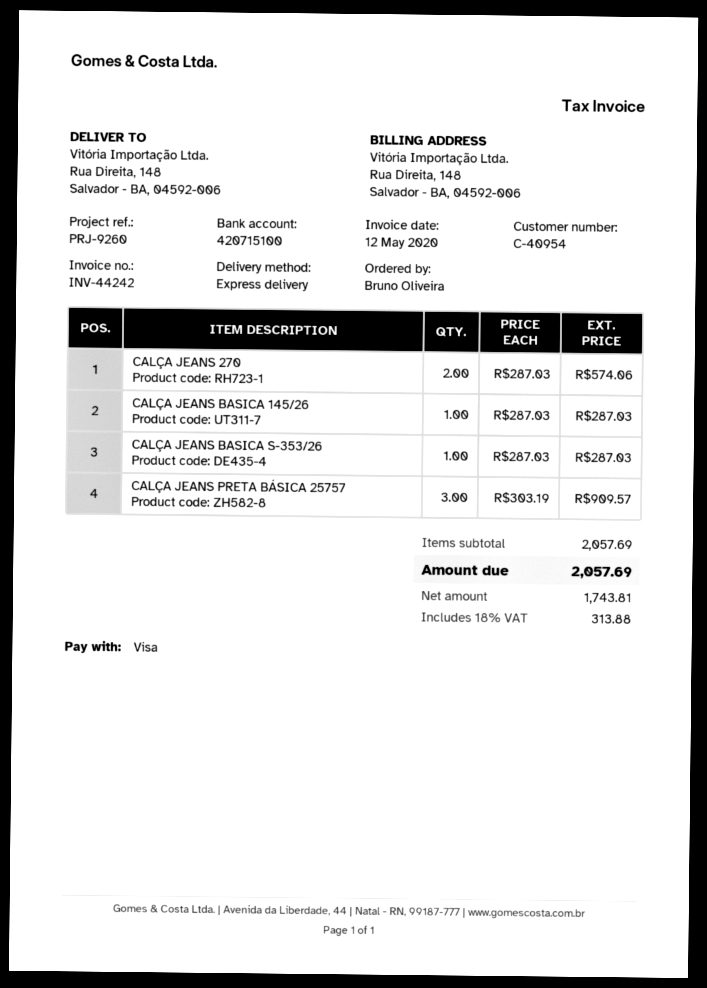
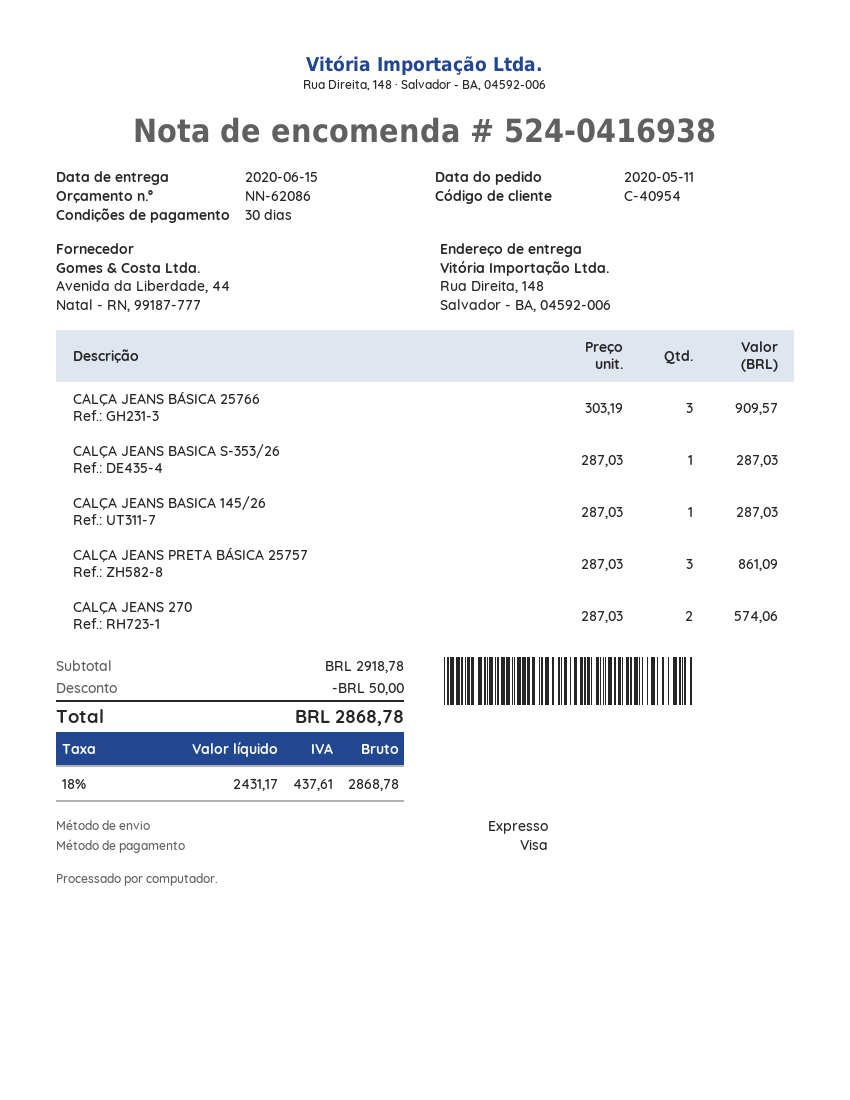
CALÇA JEANS PRETA BÁSICA 25757: 3 x 303.19 = 909.57 -> 3 x 287.03 = 861.09
CALÇA JEANS BÁSICA 25766: none -> 3 x 303.19 = 909.57
subtotal: 2057.69 -> 2918.78
discount: none -> 50.00
net: 1743.81 -> 2431.17
tax: 18% = 313.88 -> 18% = 437.61
total: 2057.69 -> 2868.78

